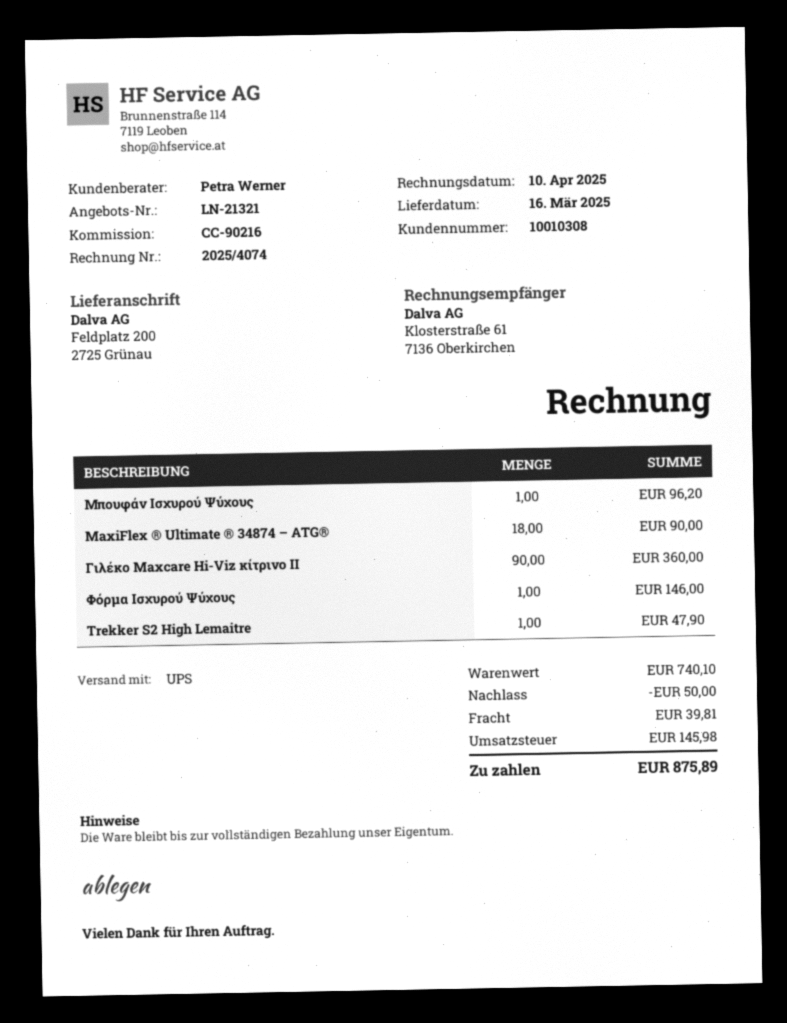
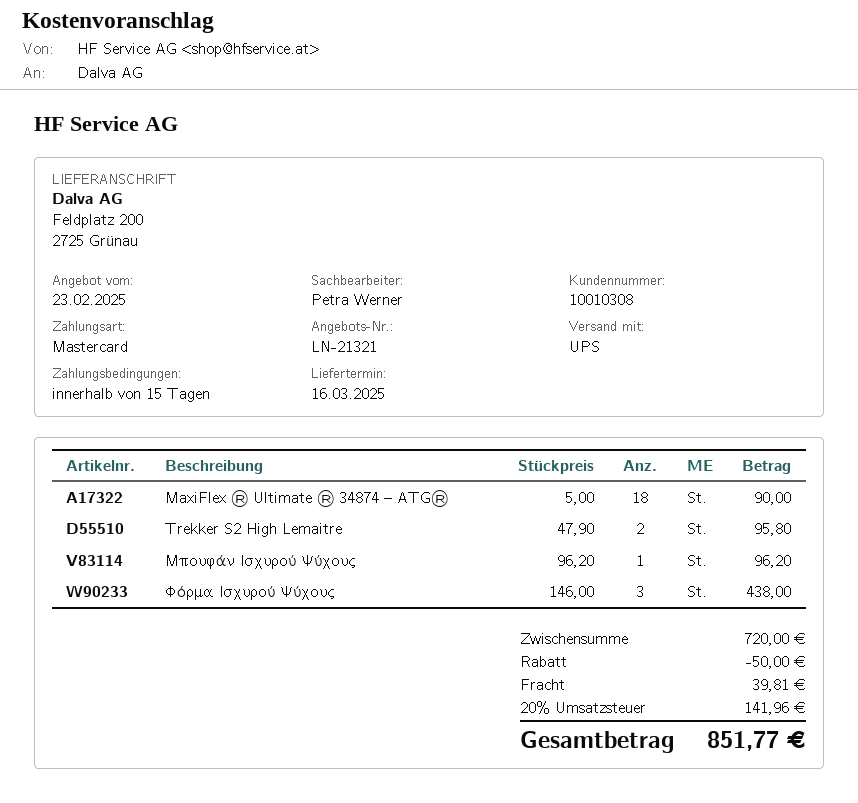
Γιλέκο Maxcare Hi-Viz κίτρινο ΙΙ: 90 for 360.00 -> none
Φόρμα Ισχυρού Ψύχους: 1 for 146.00 -> 3 for 438.00
Trekker S2 High Lemaitre: 1 for 47.90 -> 2 for 95.80
subtotal: 740.10 -> 720.00
tax: 145.98 -> 141.96
total: 875.89 -> 851.77

